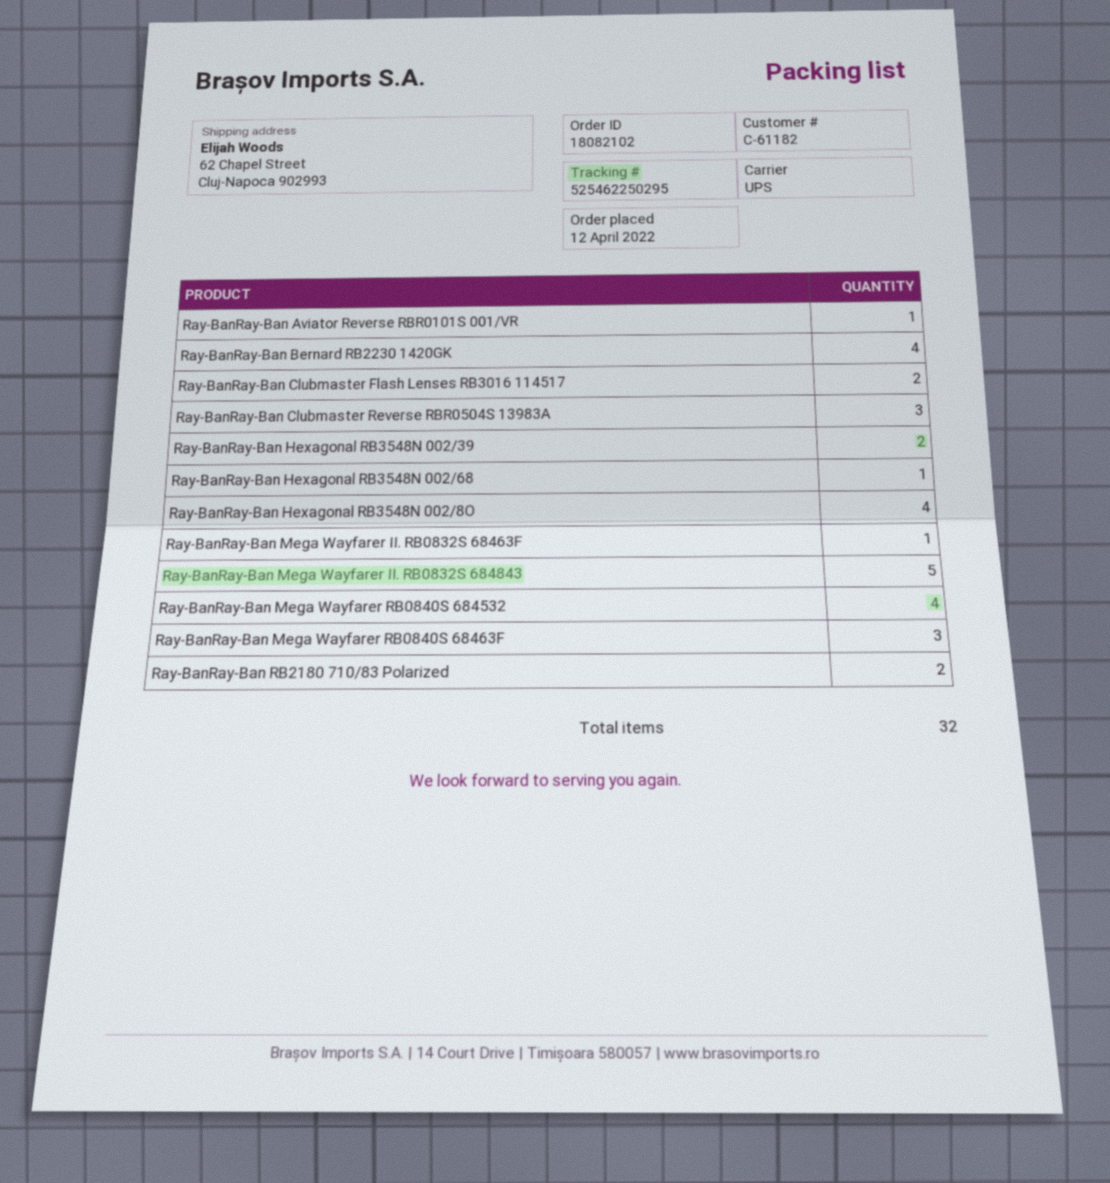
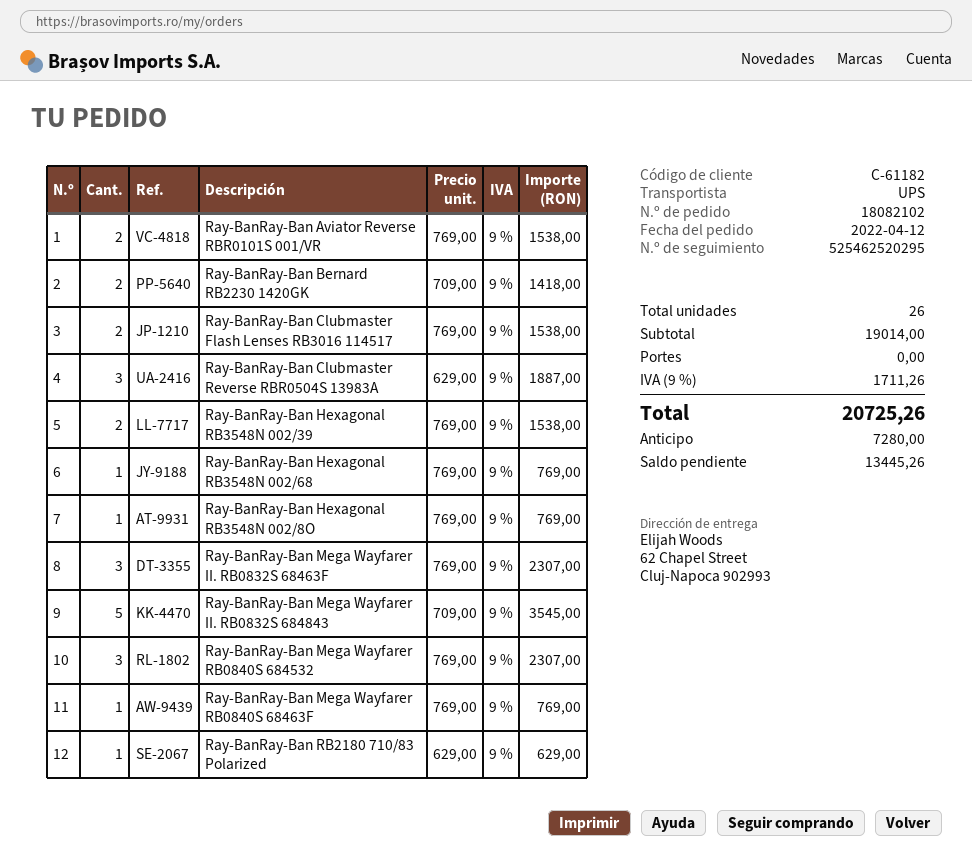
tracking number: 525462250295 -> 525462520295
Ray-BanRay-Ban Aviator Reverse RBR0101S 001/VR: 1 -> 2
Ray-BanRay-Ban Bernard RB2230 1420GK: 4 -> 2
Ray-BanRay-Ban Hexagonal RB3548N 002/8O: 4 -> 1
Ray-BanRay-Ban Mega Wayfarer II. RB0832S 68463F: 1 -> 3
Ray-BanRay-Ban Mega Wayfarer RB0840S 684532: 4 -> 3
Ray-BanRay-Ban Mega Wayfarer RB0840S 68463F: 3 -> 1
Ray-BanRay-Ban RB2180 710/83 Polarized: 2 -> 1
total quantity: 32 -> 26

